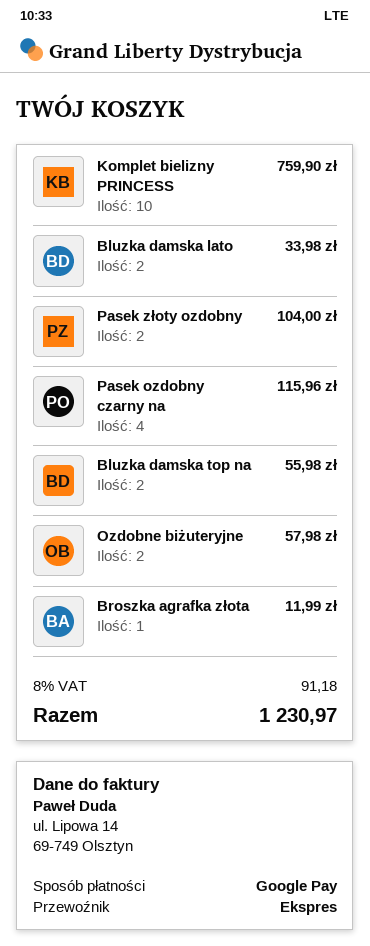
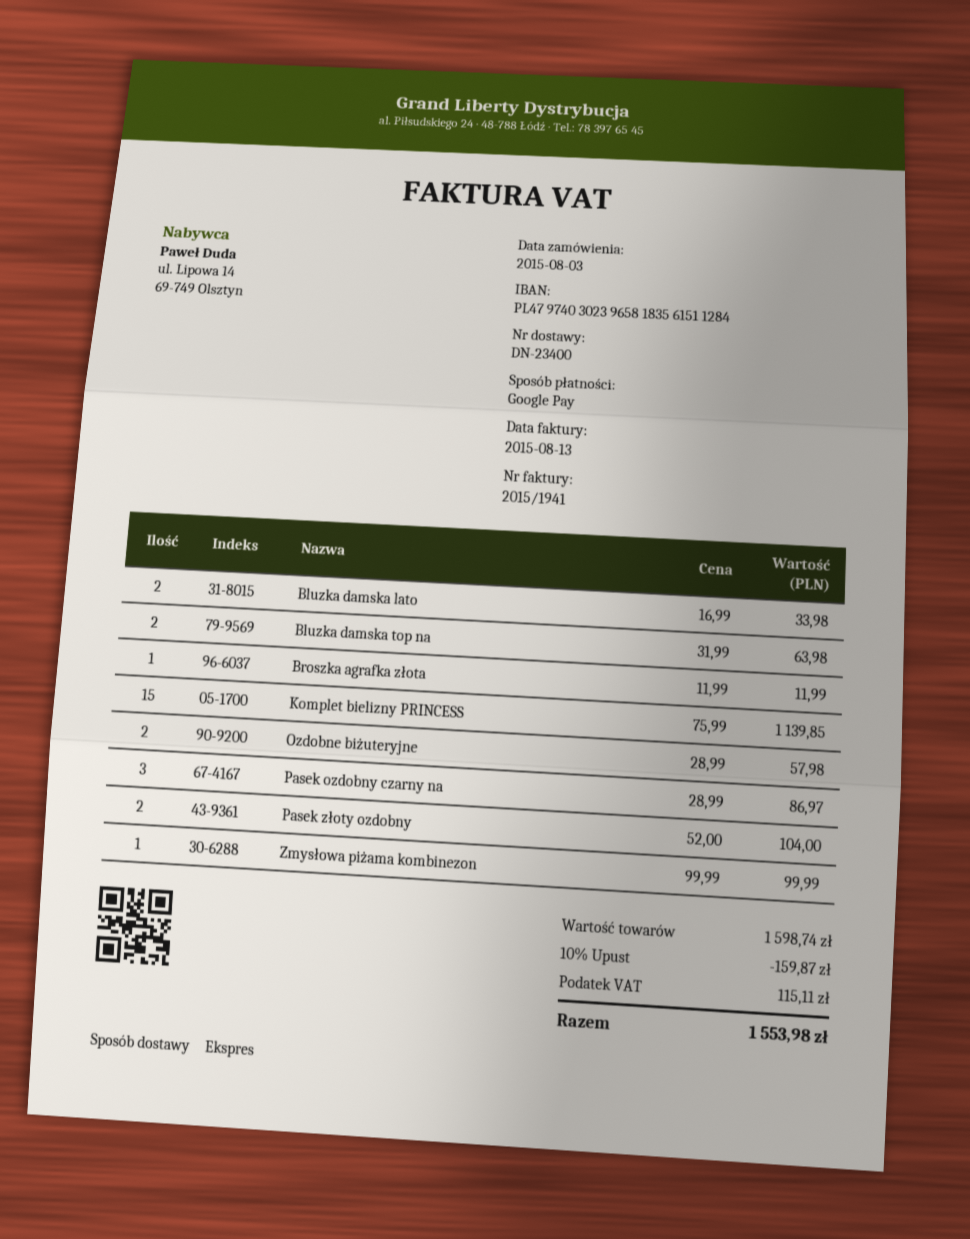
Komplet bielizny PRINCESS: 10 for 759.90 -> 15 for 1139.85
Pasek ozdobny czarny na: 4 for 115.96 -> 3 for 86.97
Bluzka damska top na: 2 for 55.98 -> 2 for 63.98
Zmysłowa piżama kombinezon: none -> 1 for 99.99
discount: none -> 10% = 159.87
tax: 91.18 -> 115.11
total: 1230.97 -> 1553.98

